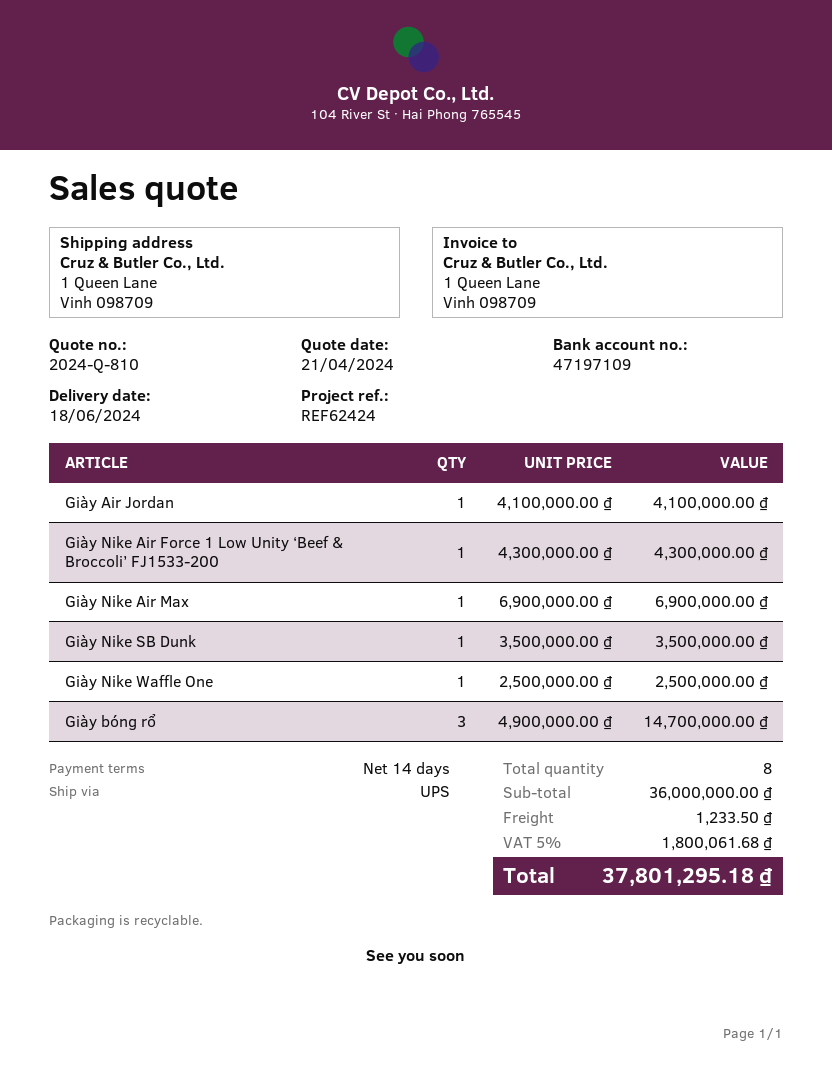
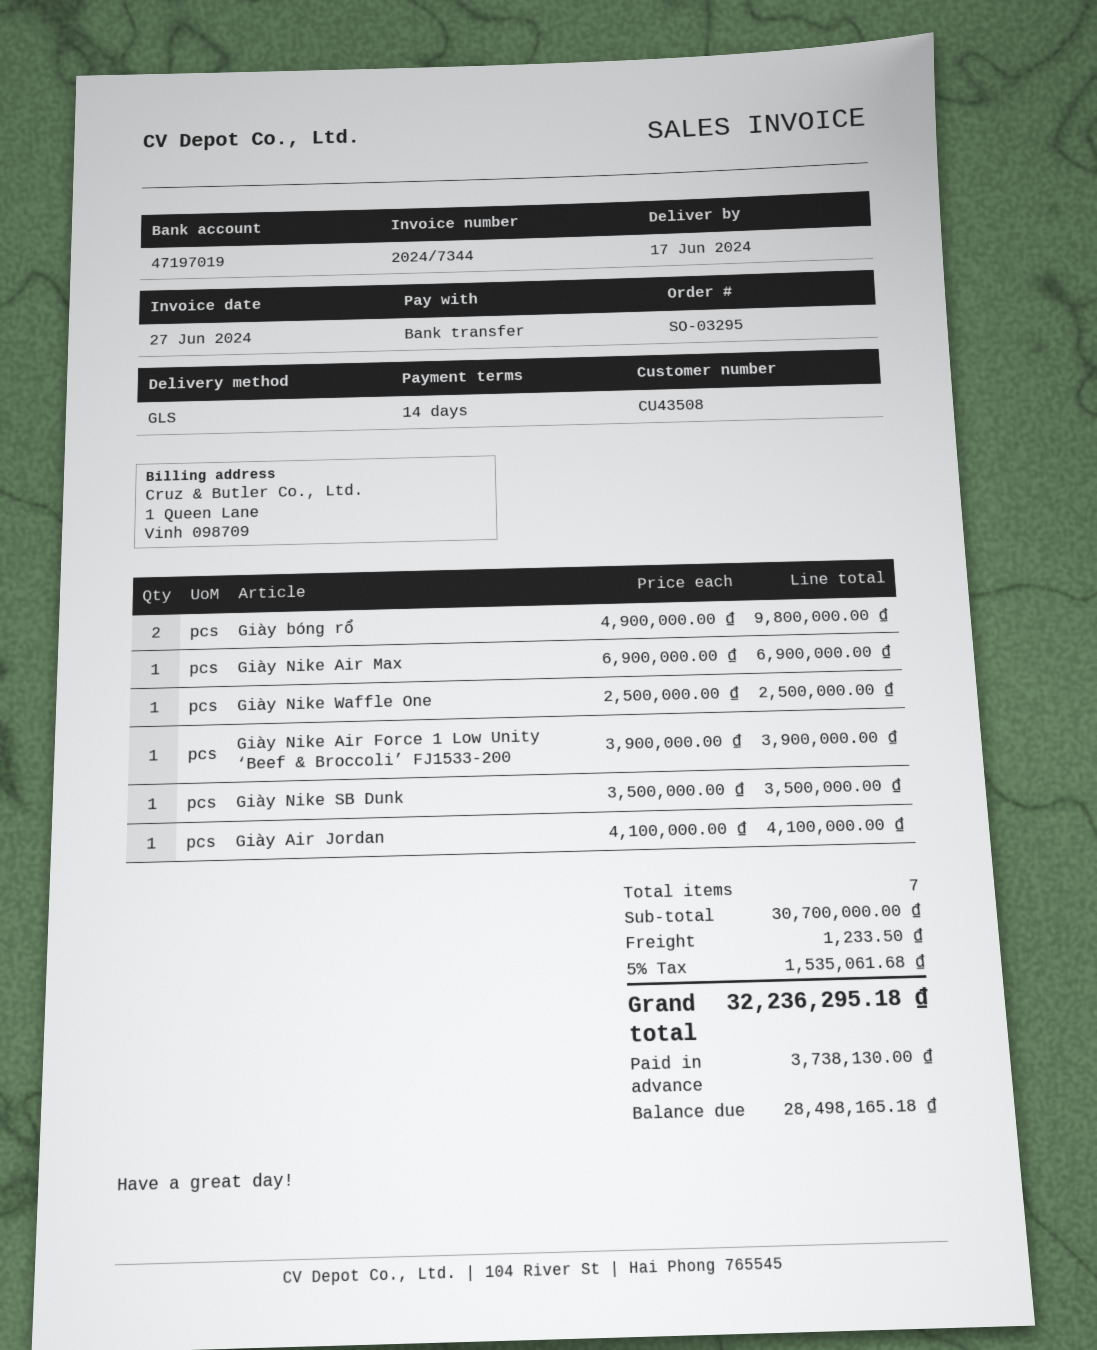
delivery date: 2024-06-18 -> 2024-06-17
bank account: 47197109 -> 47197019
shipping method: UPS -> GLS
Giày Nike Air Force 1 Low Unity ‘Beef & Broccoli’ FJ1533-200: 1 x 4300000.00 = 4300000.00 -> 1 x 3900000.00 = 3900000.00
Giày bóng rổ: 3 x 4900000.00 = 14700000.00 -> 2 x 4900000.00 = 9800000.00
total quantity: 8 -> 7
subtotal: 36000000.00 -> 30700000.00
tax: 5% = 1800061.68 -> 5% = 1535061.68
total: 37801295.18 -> 32236295.18

